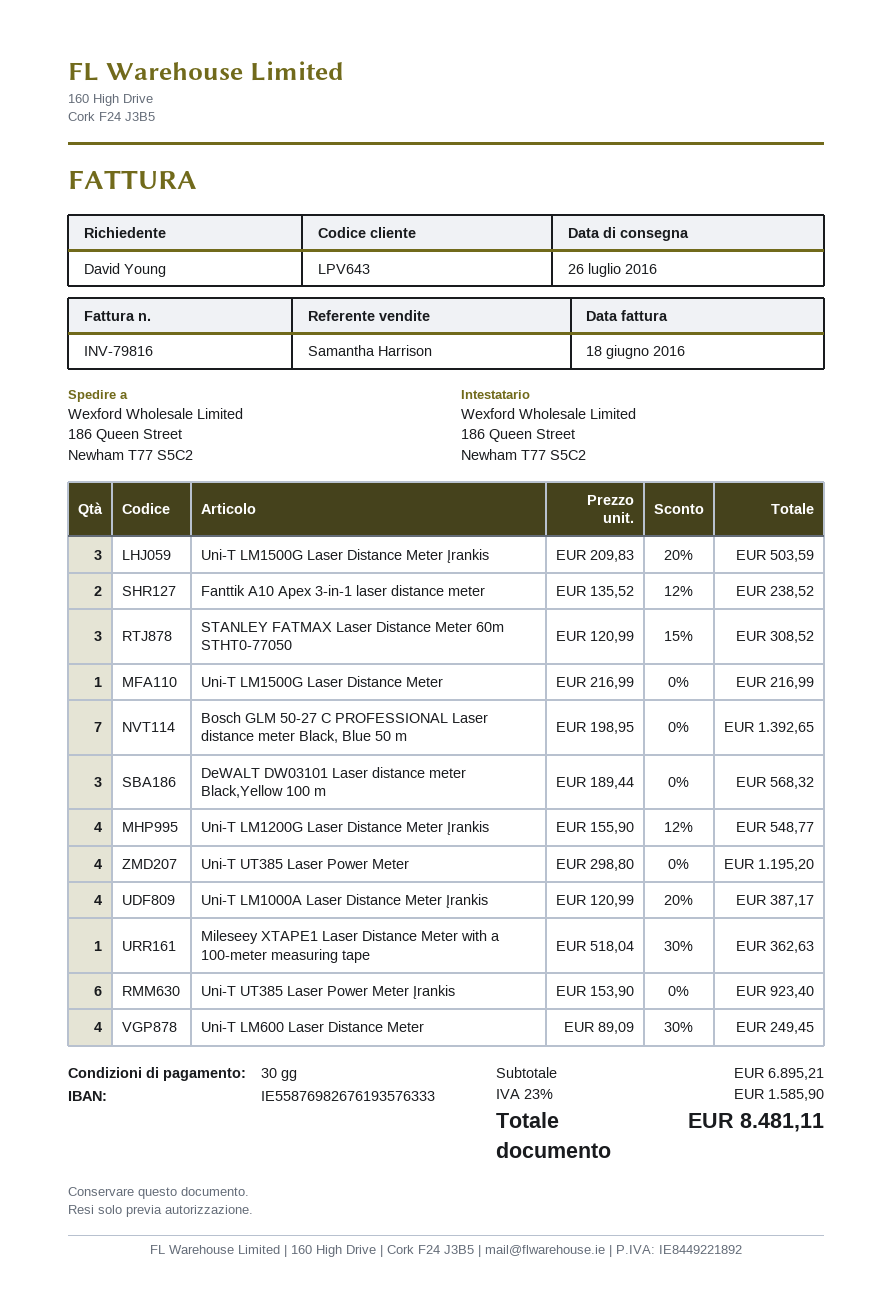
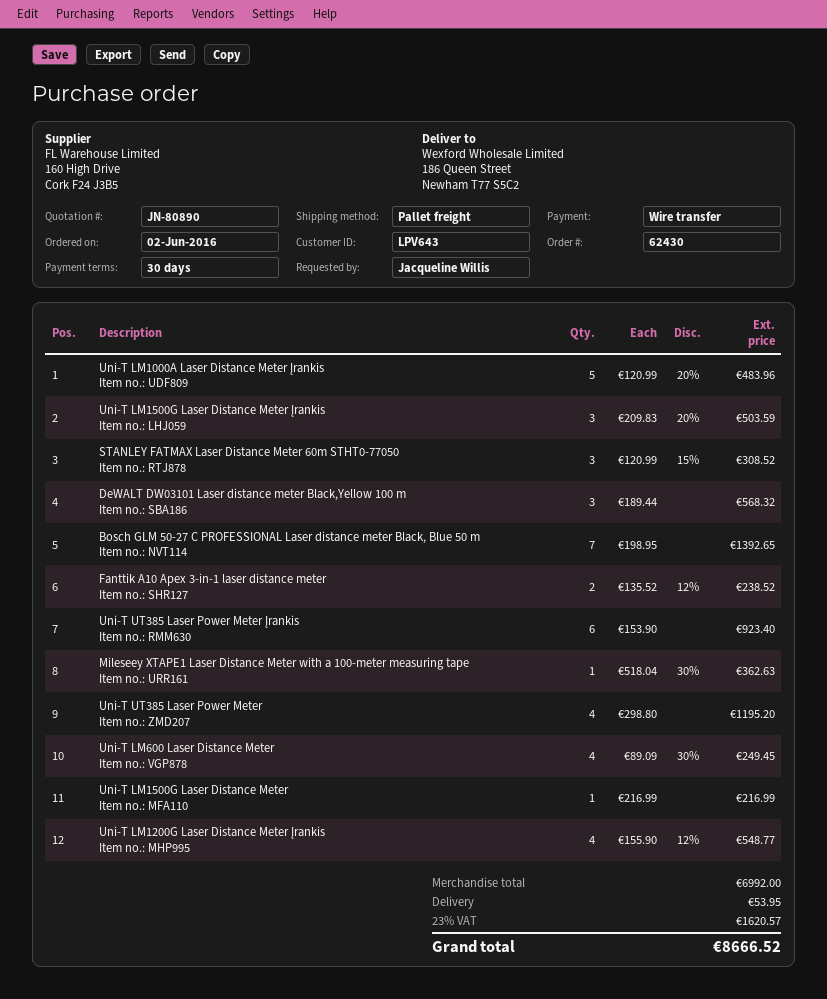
ordered by: David Young -> Jacqueline Willis
Uni-T LM1000A Laser Distance Meter Įrankis: 4 x 120.99 - 20% = 387.17 -> 5 x 120.99 - 20% = 483.96
subtotal: 6895.21 -> 6992.00
shipping: none -> 53.95
tax: 23% = 1585.90 -> 23% = 1620.57
total: 8481.11 -> 8666.52

